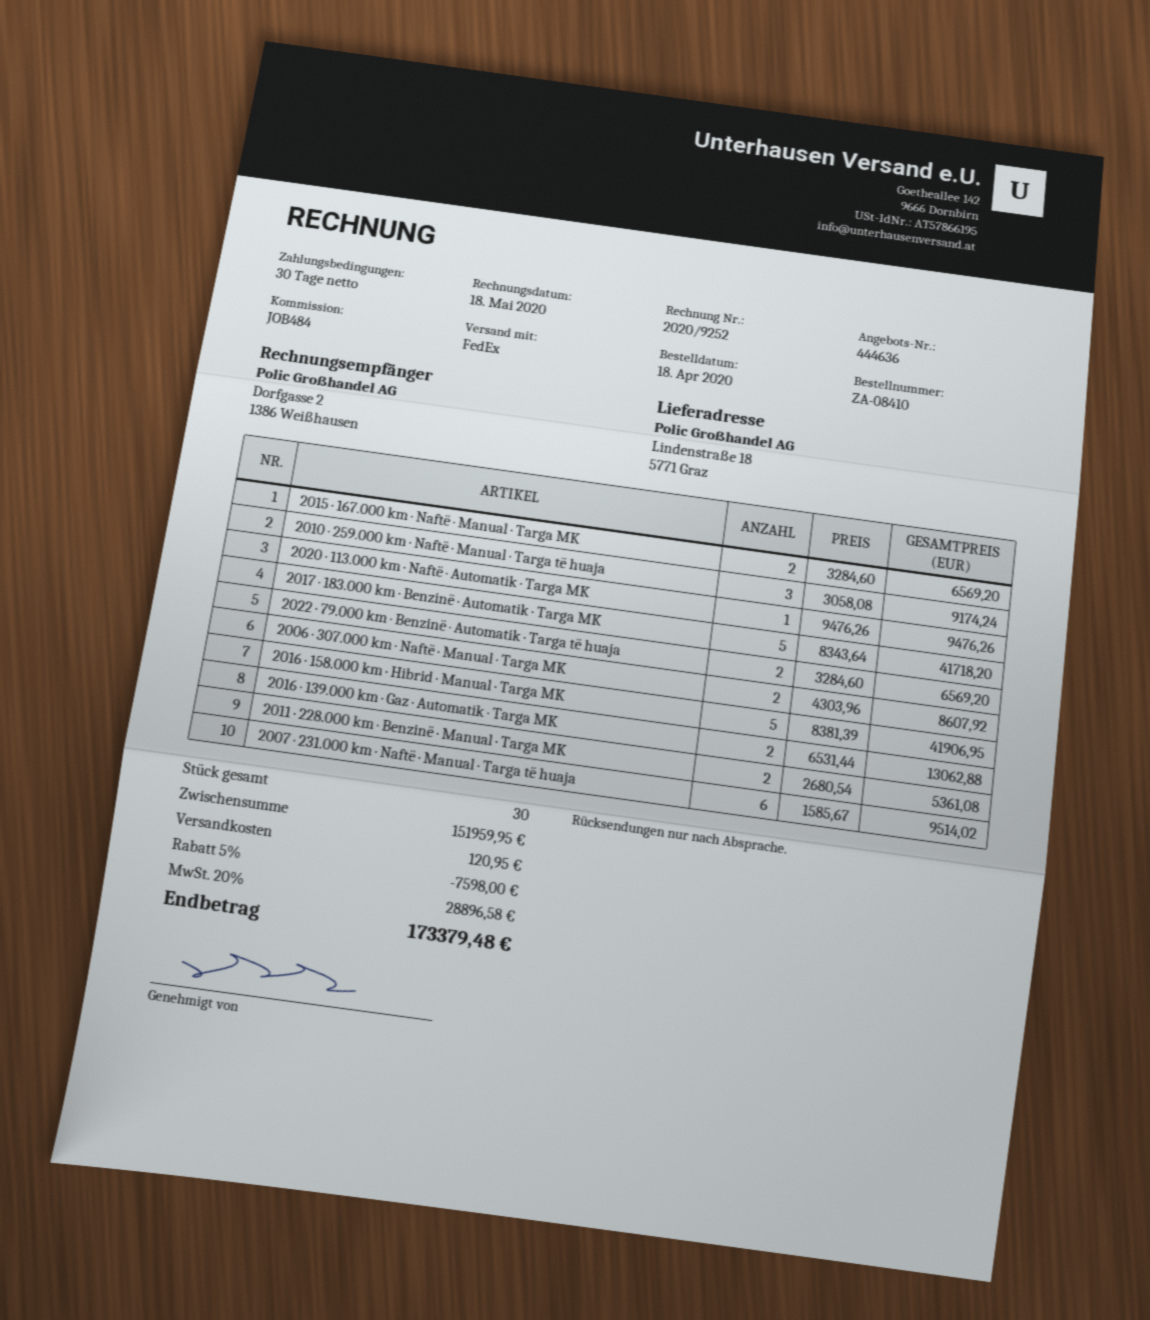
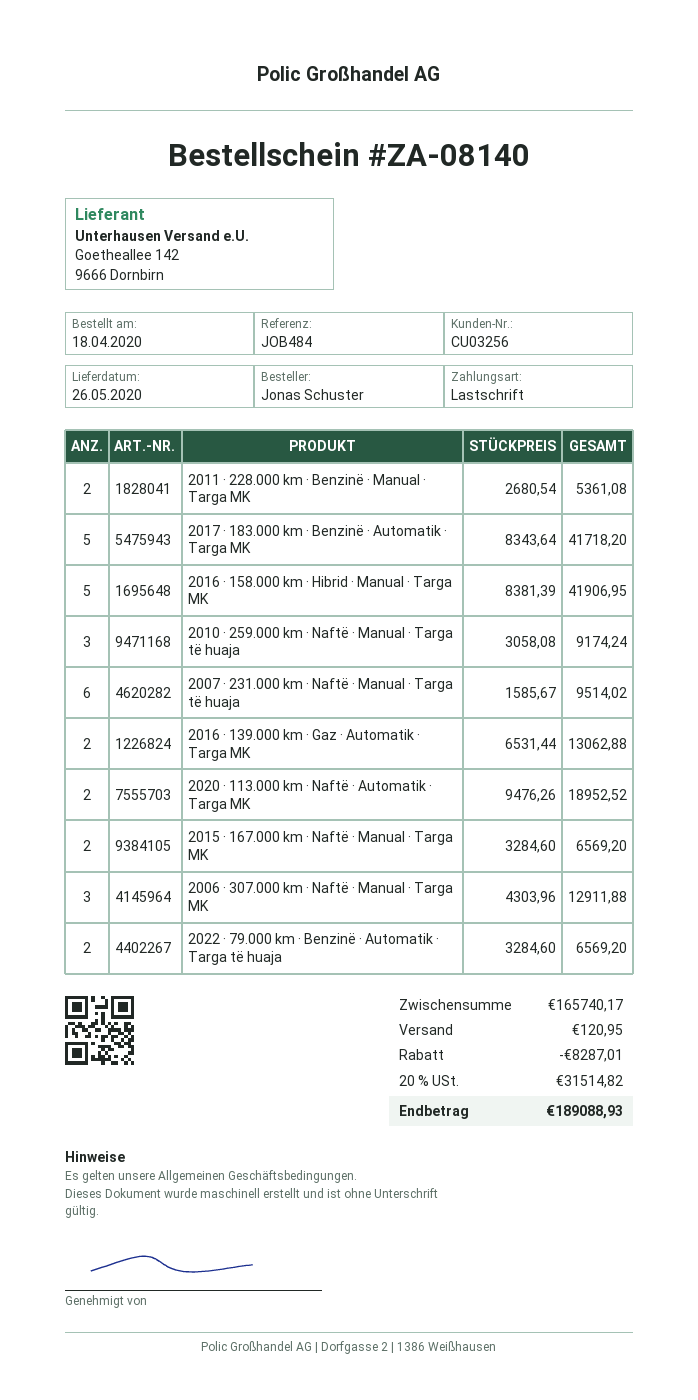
order number: ZA-08410 -> ZA-08140
2020 · 113.000 km · Naftë · Automatik · Targa MK: 1 x 9476.26 = 9476.26 -> 2 x 9476.26 = 18952.52
2006 · 307.000 km · Naftë · Manual · Targa MK: 2 x 4303.96 = 8607.92 -> 3 x 4303.96 = 12911.88
subtotal: 151959.95 -> 165740.17
discount: 7598.00 -> 8287.01
tax: 20% = 28896.58 -> 20% = 31514.82
total: 173379.48 -> 189088.93

